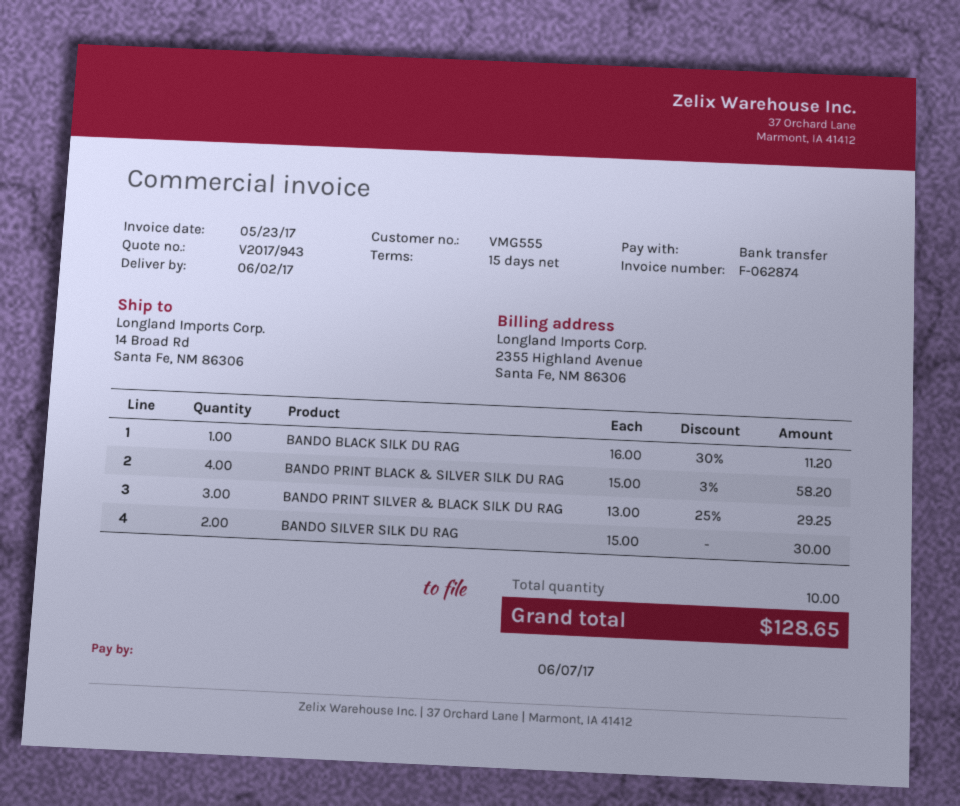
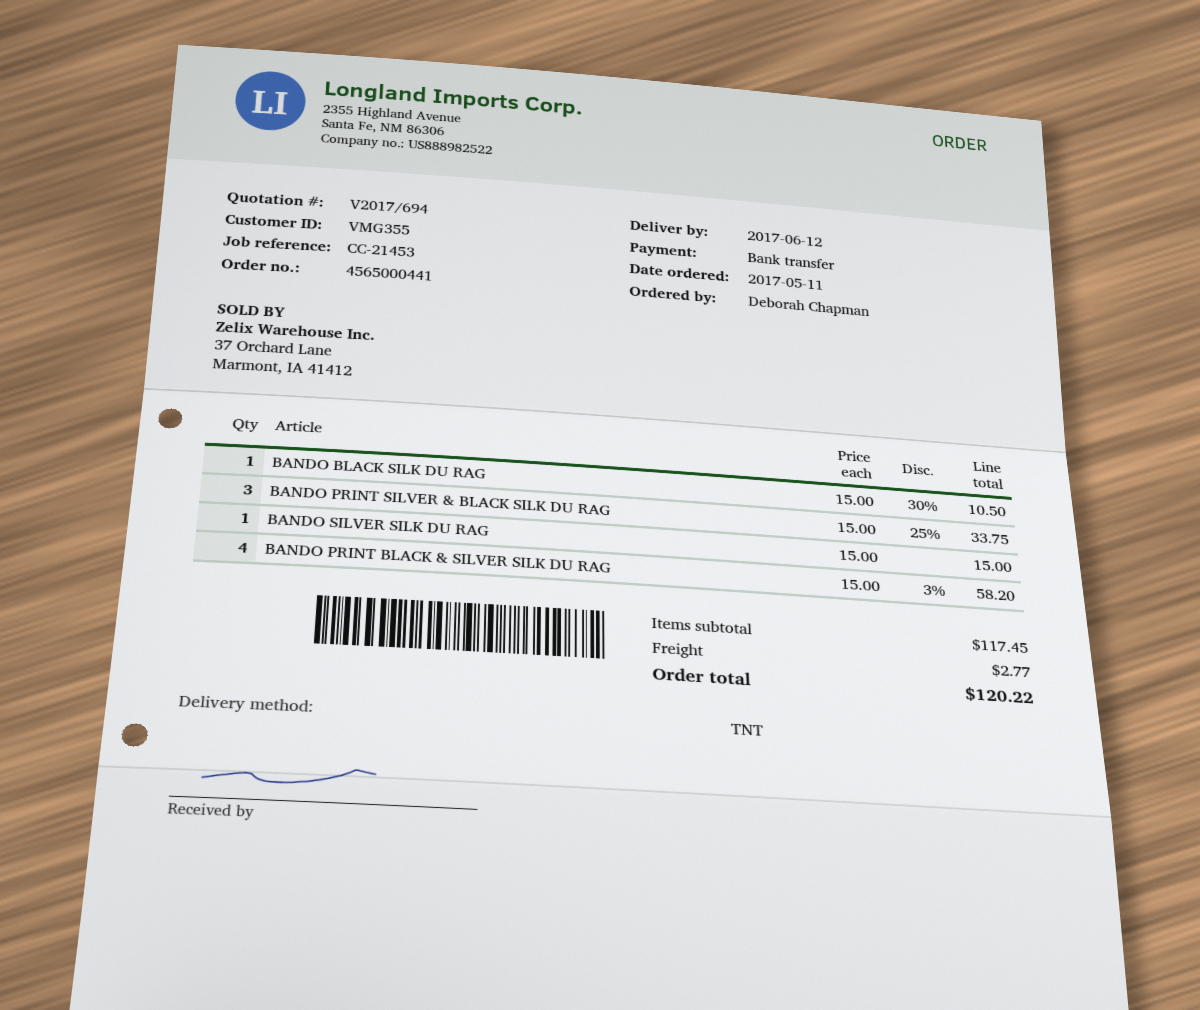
quote number: V2017/943 -> V2017/694
delivery date: 2017-06-02 -> 2017-06-12
customer number: VMG555 -> VMG355
BANDO BLACK SILK DU RAG: 1 x 16.00 - 30% = 11.20 -> 1 x 15.00 - 30% = 10.50
BANDO PRINT SILVER & BLACK SILK DU RAG: 3 x 13.00 - 25% = 29.25 -> 3 x 15.00 - 25% = 33.75
BANDO SILVER SILK DU RAG: 2 x 15.00 = 30.00 -> 1 x 15.00 = 15.00
shipping: none -> 2.77
total: 128.65 -> 120.22

